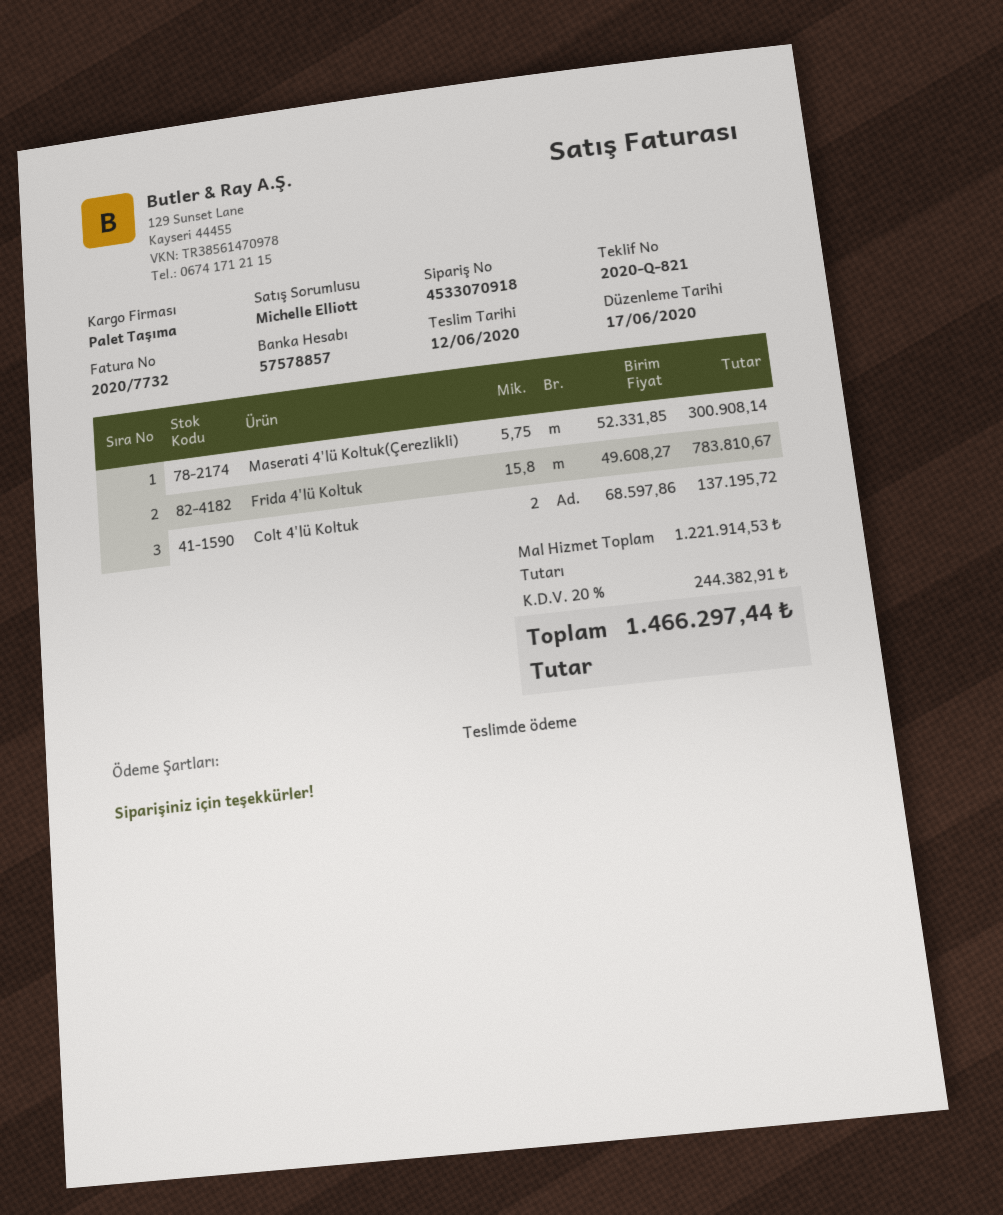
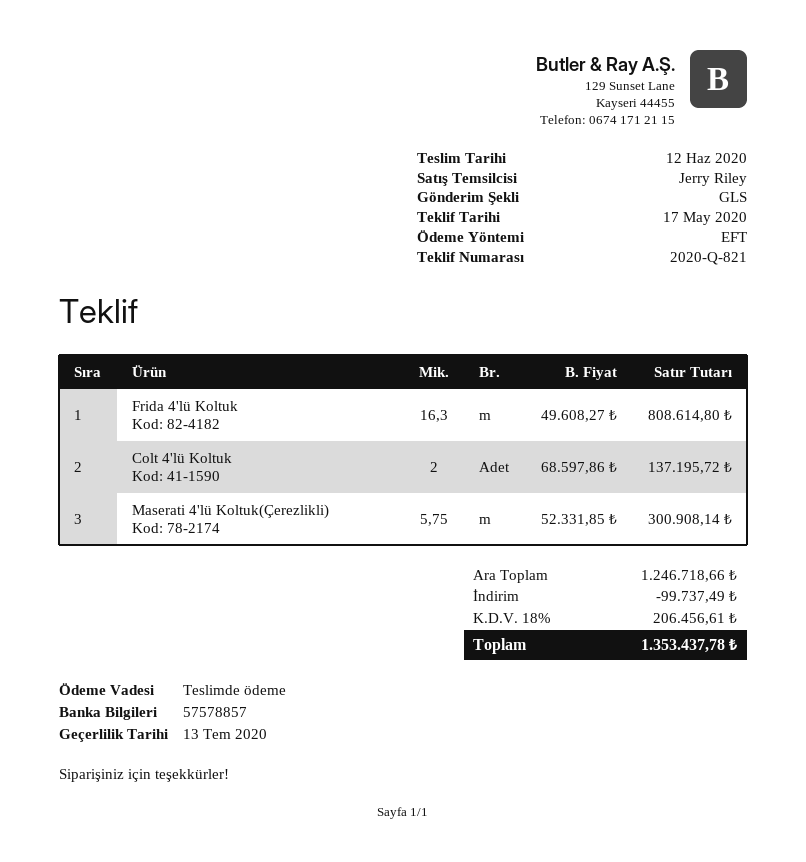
sales rep: Michelle Elliott -> Jerry Riley
shipping method: pallet freight -> GLS
Frida 4'lü Koltuk: 15.8 x 49608.27 = 783810.67 -> 16.3 x 49608.27 = 808614.80
subtotal: 1221914.53 -> 1246718.66
discount: none -> 99737.49
tax: 20% = 244382.91 -> 18% = 206456.61
total: 1466297.44 -> 1353437.78

